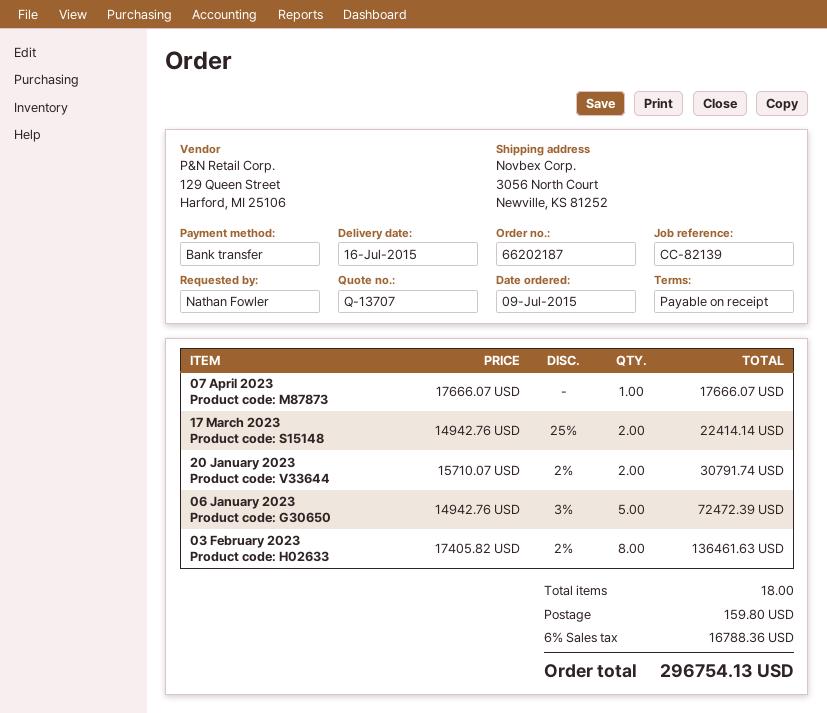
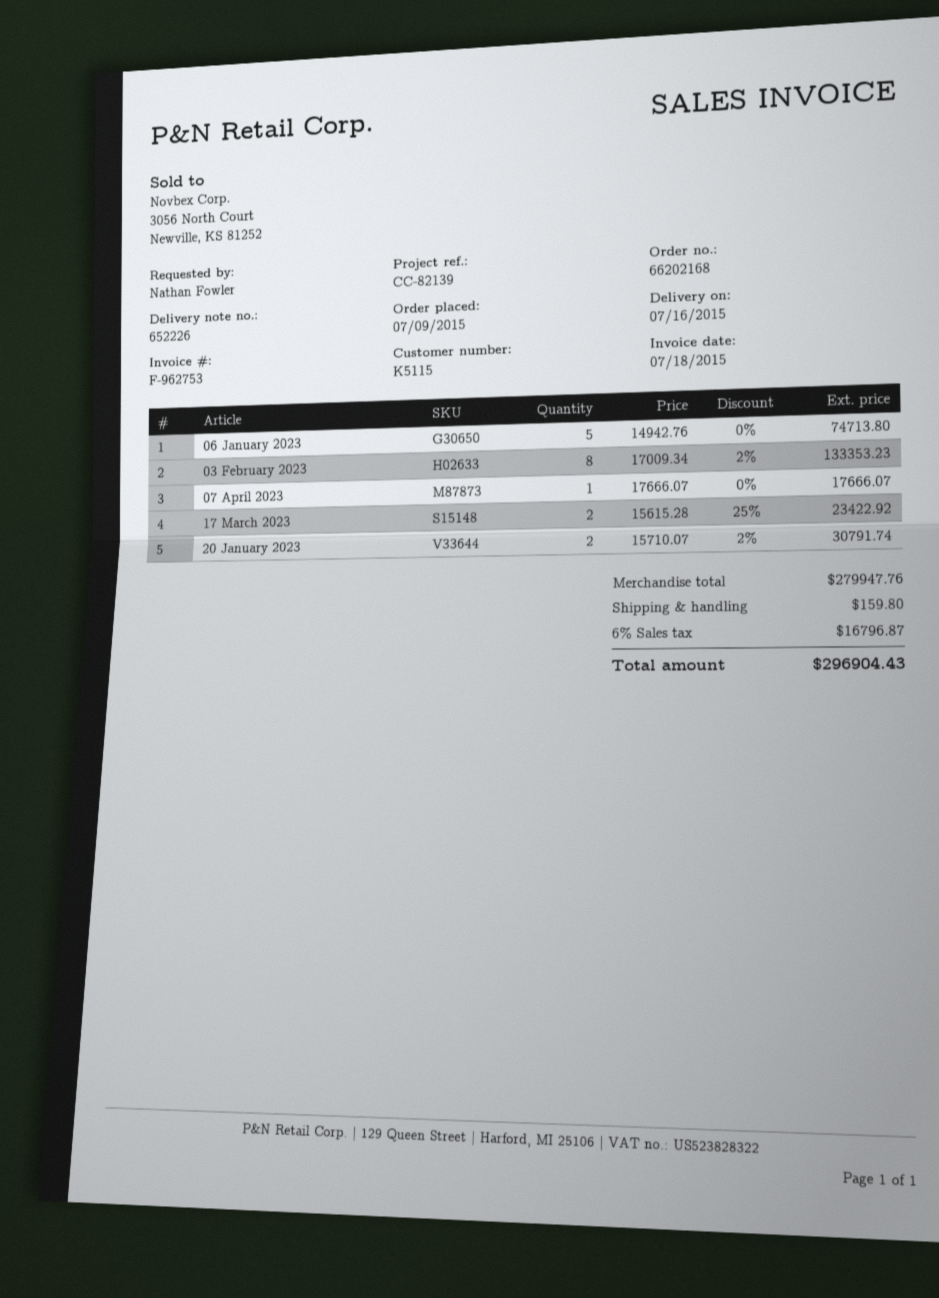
order number: 66202187 -> 66202168
17 March 2023: 2 x 14942.76 - 25% = 22414.14 -> 2 x 15615.28 - 25% = 23422.92
06 January 2023: 5 x 14942.76 - 3% = 72472.39 -> 5 x 14942.76 = 74713.80
03 February 2023: 8 x 17405.82 - 2% = 136461.63 -> 8 x 17009.34 - 2% = 133353.23
tax: 6% = 16788.36 -> 6% = 16796.87
total: 296754.13 -> 296904.43

